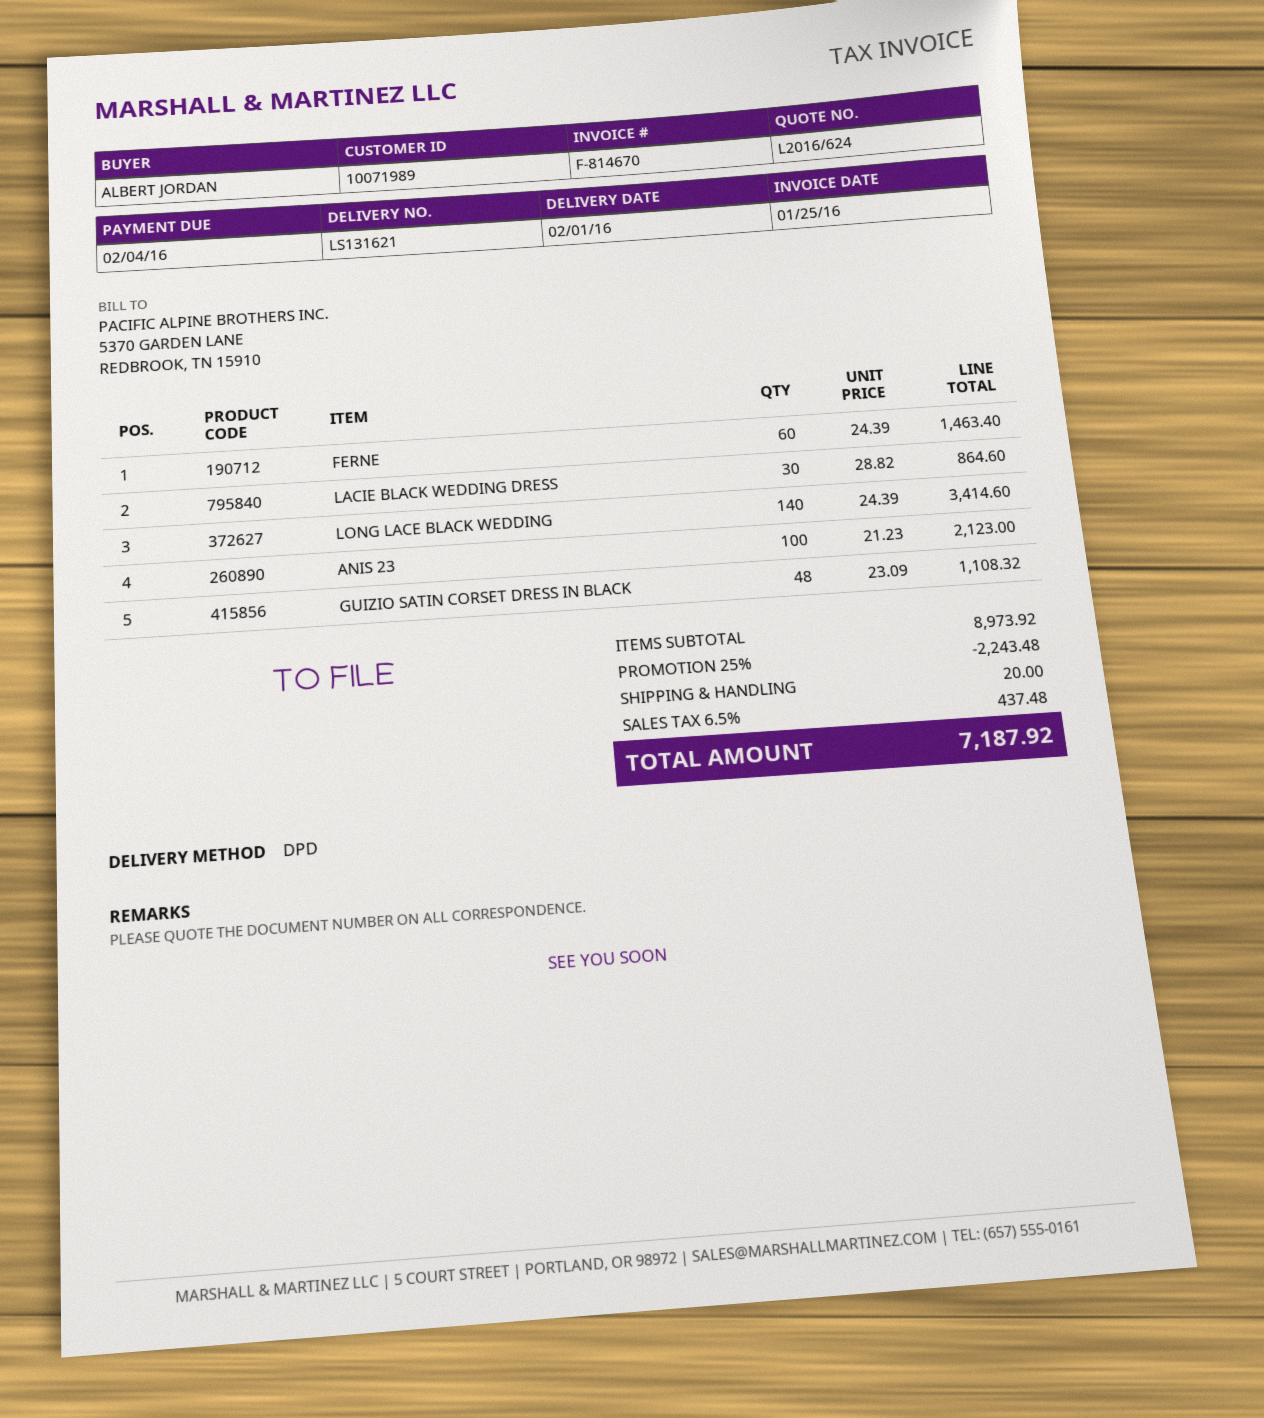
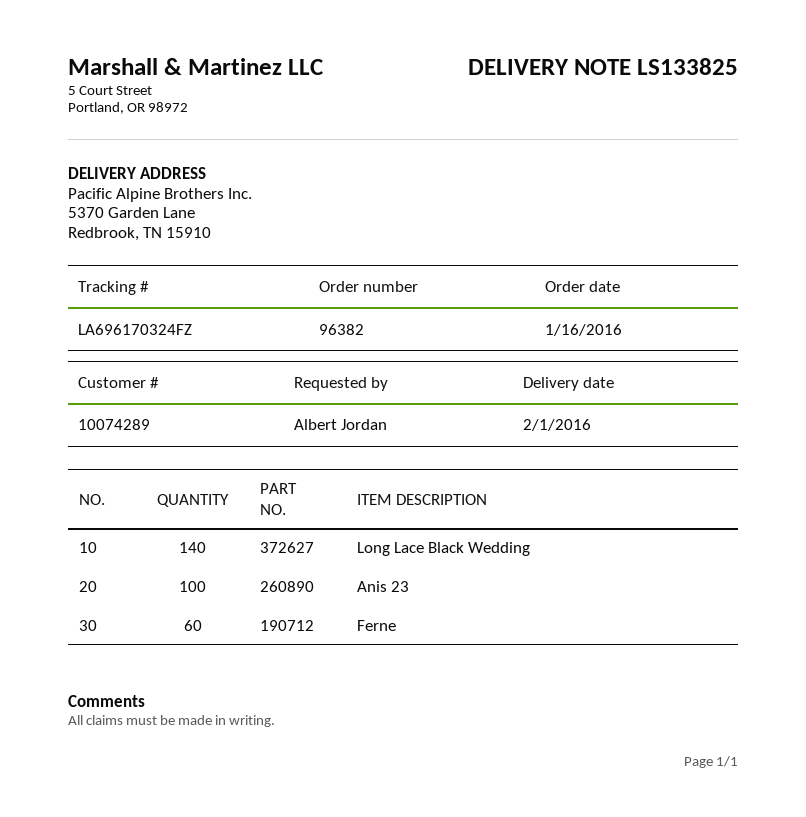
delivery note number: LS131621 -> LS133825
customer number: 10071989 -> 10074289
LACIE BLACK WEDDING DRESS: 30 -> none
GUIZIO SATIN CORSET DRESS IN BLACK: 48 -> none

